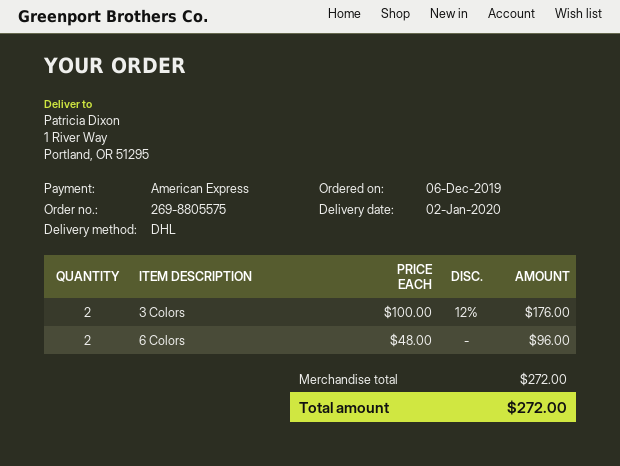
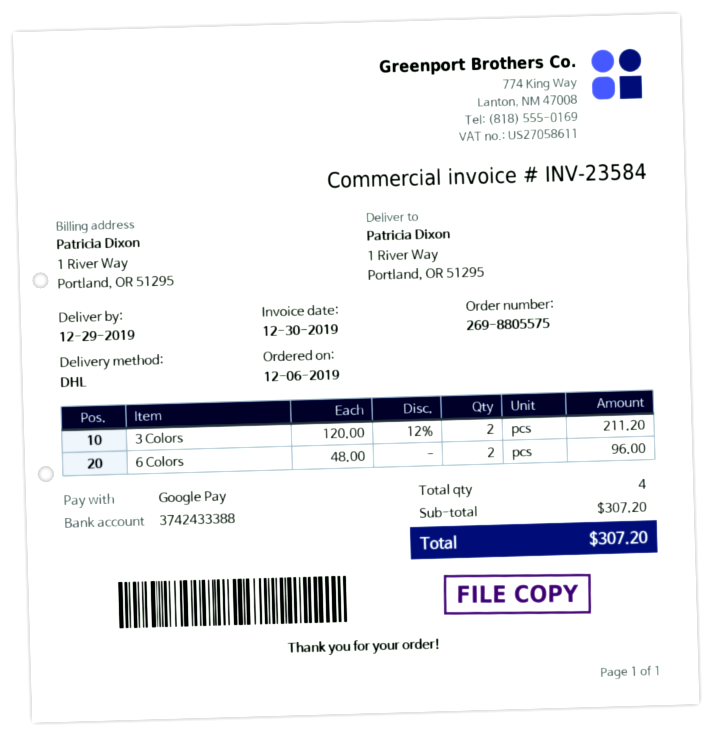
delivery date: 2020-01-02 -> 2019-12-29
payment method: American Express -> Google Pay
3 Colors: 2 x 100.00 - 12% = 176.00 -> 2 x 120.00 - 12% = 211.20
subtotal: 272.00 -> 307.20
total: 272.00 -> 307.20

